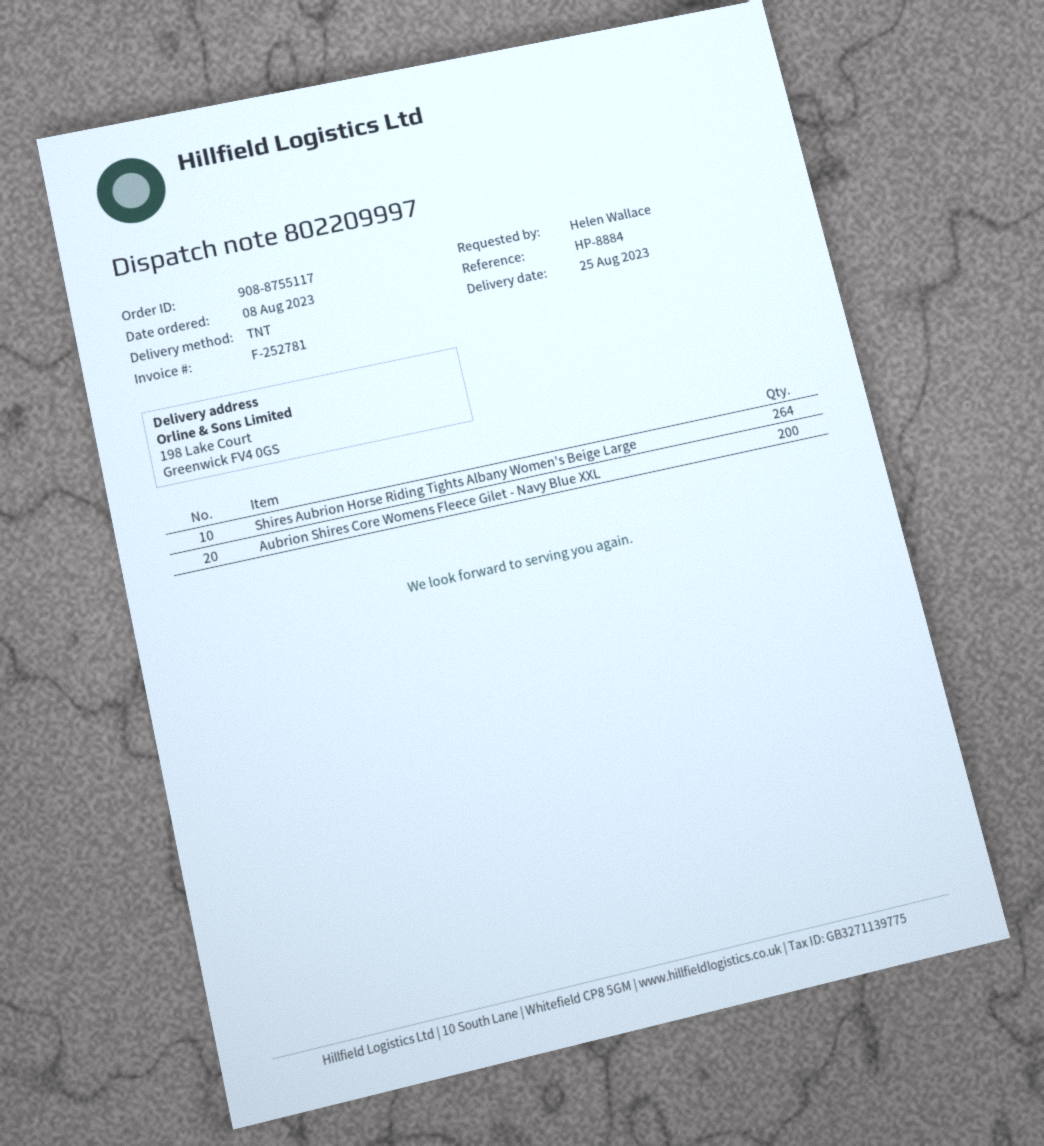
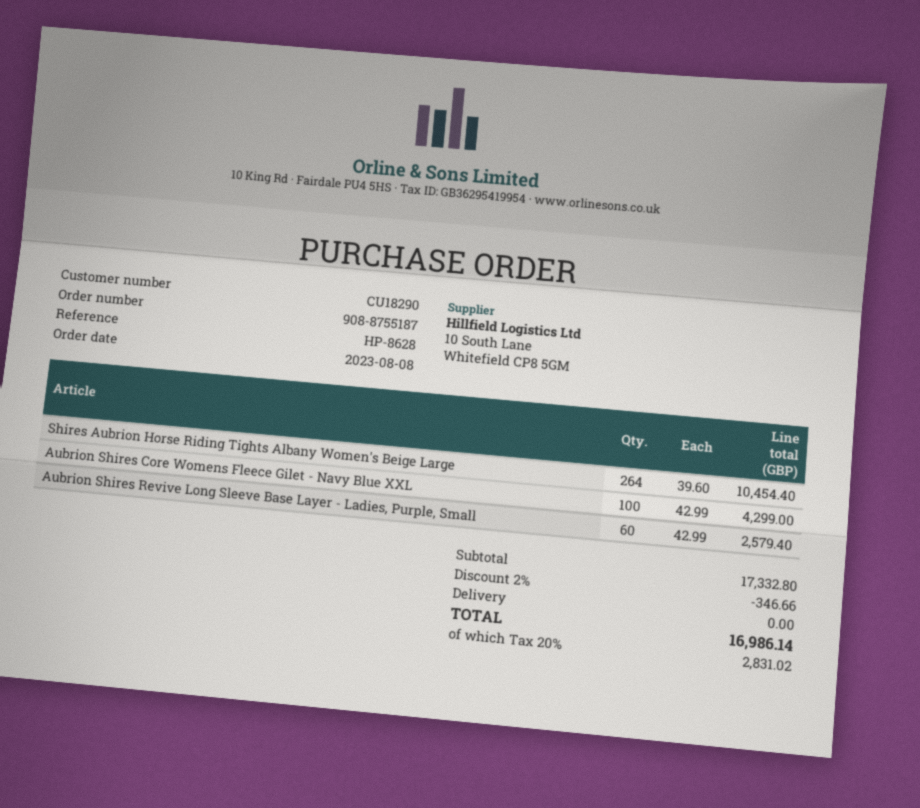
order number: 908-8755117 -> 908-8755187
reference: HP-8884 -> HP-8628
Aubrion Shires Core Womens Fleece Gilet - Navy Blue XXL: 200 -> 100
Aubrion Shires Revive Long Sleeve Base Layer - Ladies, Purple, Small: none -> 60

